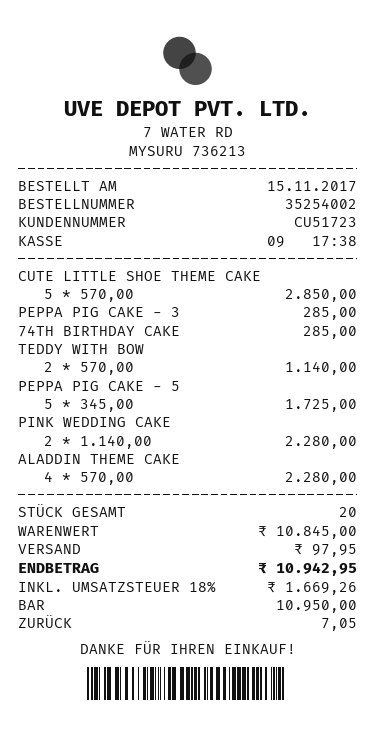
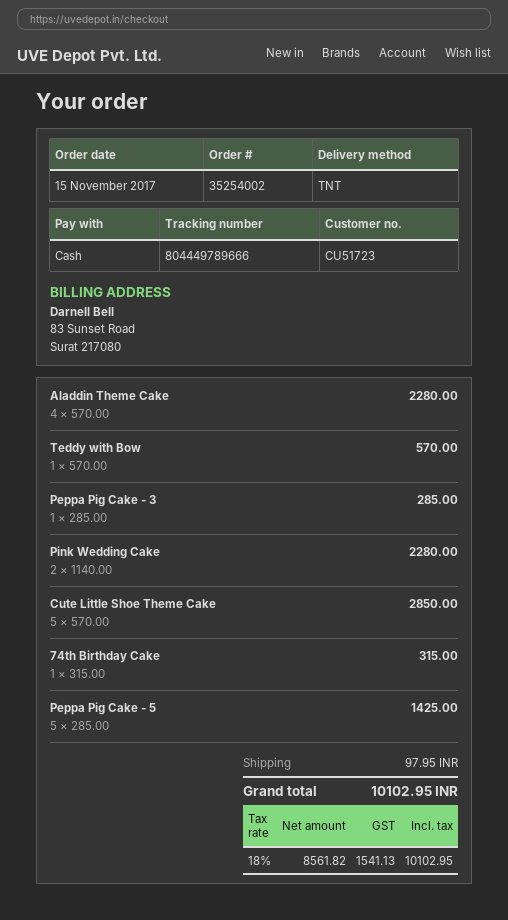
74TH BIRTHDAY CAKE: 1 x 285.00 = 285.00 -> 1 x 315.00 = 315.00
TEDDY WITH BOW: 2 x 570.00 = 1140.00 -> 1 x 570.00 = 570.00
PEPPA PIG CAKE - 5: 5 x 345.00 = 1725.00 -> 5 x 285.00 = 1425.00
tax: 18% = 1669.26 -> 18% = 1541.13
total: 10942.95 -> 10102.95

